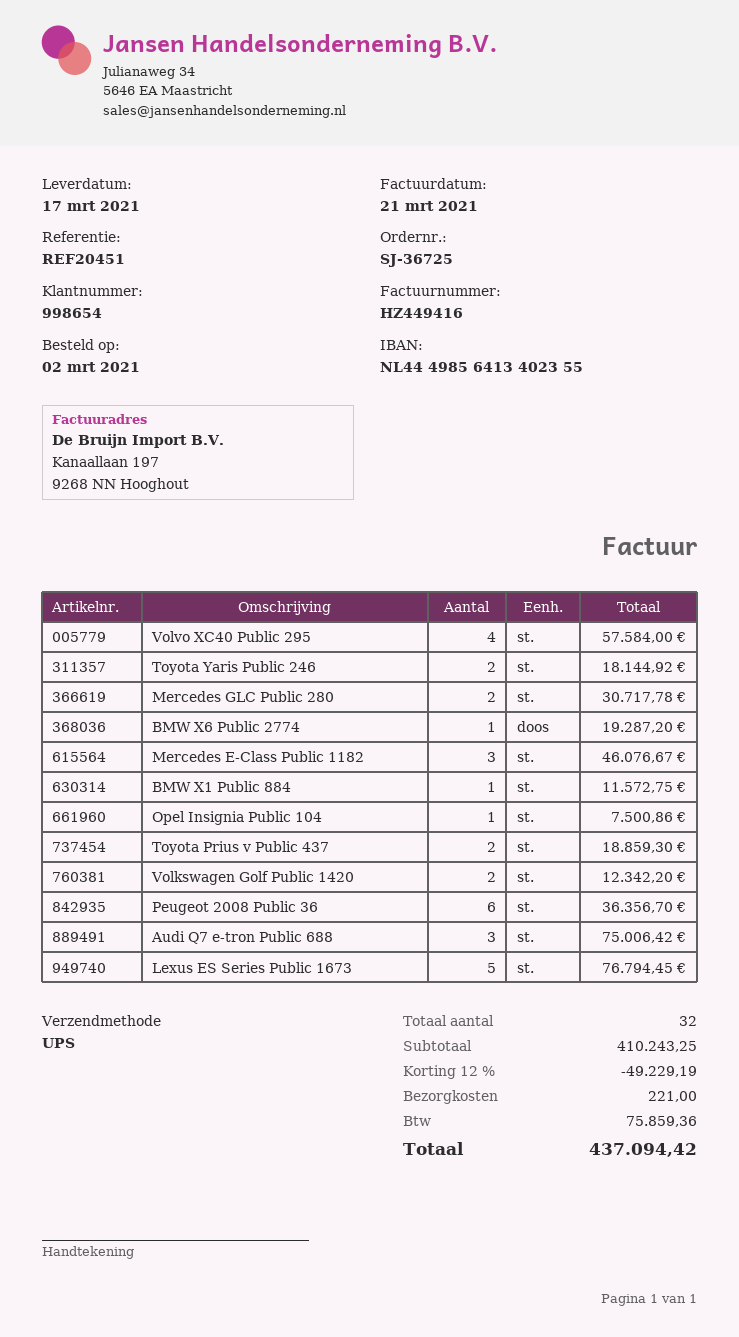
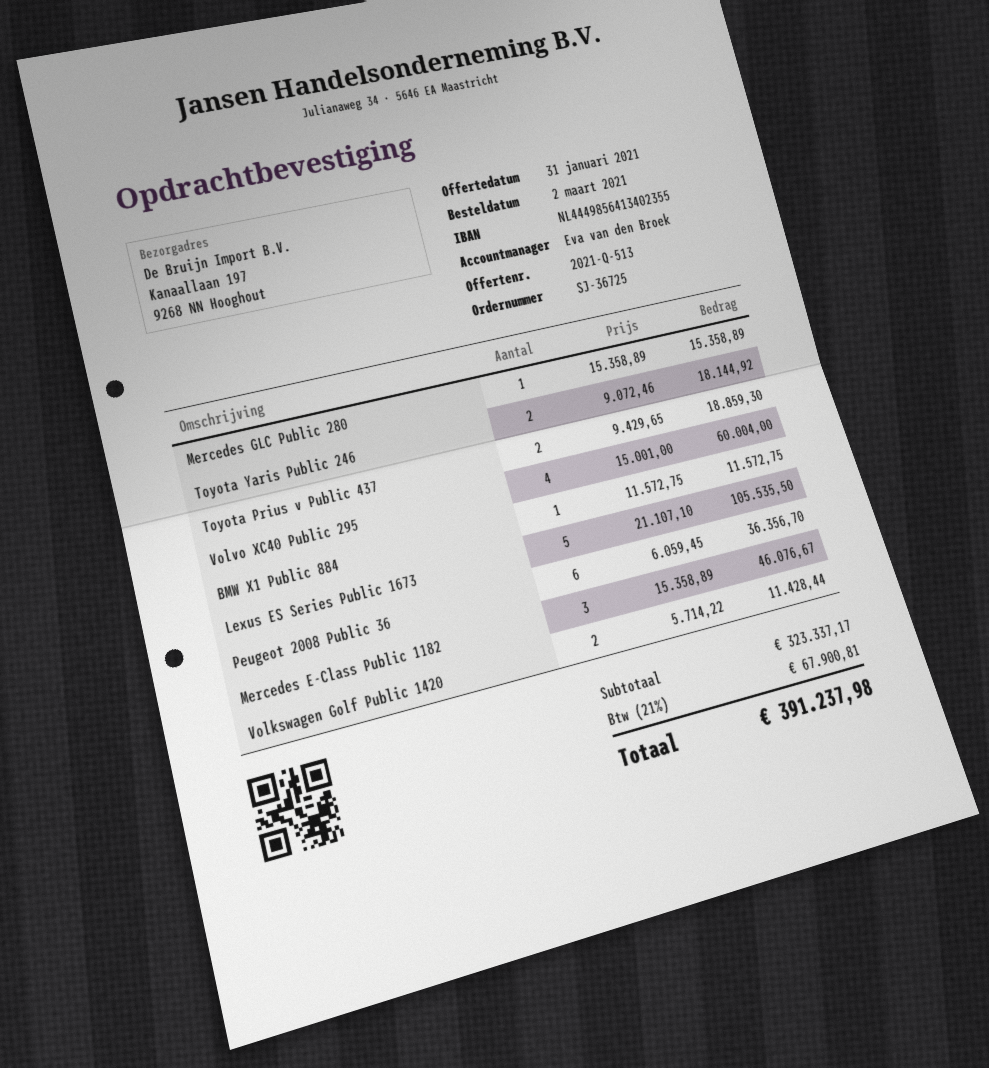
Volvo XC40 Public 295: 4 for 57584.00 -> 4 for 60004.00
Mercedes GLC Public 280: 2 for 30717.78 -> 1 for 15358.89
BMW X6 Public 2774: 1 for 19287.20 -> none
Opel Insignia Public 104: 1 for 7500.86 -> none
Volkswagen Golf Public 1420: 2 for 12342.20 -> 2 for 11428.44
Audi Q7 e-tron Public 688: 3 for 75006.42 -> none
Lexus ES Series Public 1673: 5 for 76794.45 -> 5 for 105535.50
subtotal: 410243.25 -> 323337.17
discount: 12% = 49229.19 -> none
shipping: 221.00 -> none
tax: 75859.36 -> 67900.81
total: 437094.42 -> 391237.98

